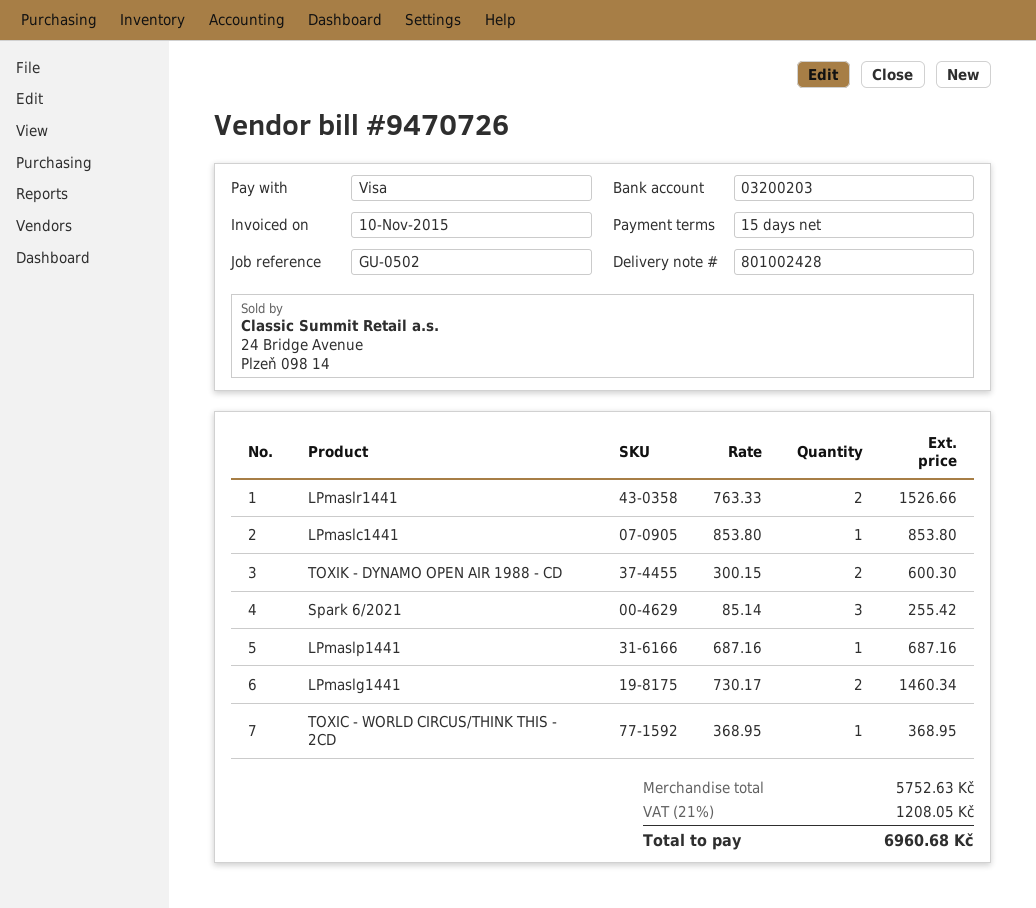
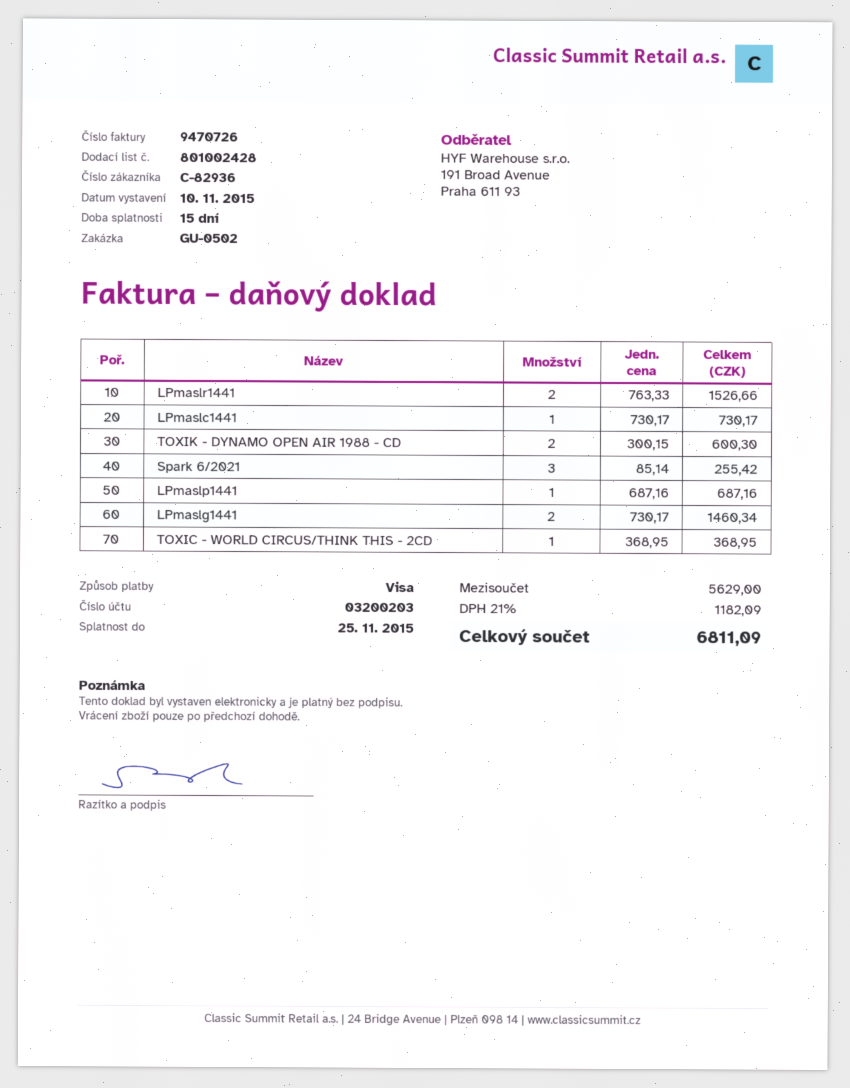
LPmaslc1441: 1 x 853.80 = 853.80 -> 1 x 730.17 = 730.17
subtotal: 5752.63 -> 5629.00
tax: 21% = 1208.05 -> 21% = 1182.09
total: 6960.68 -> 6811.09

